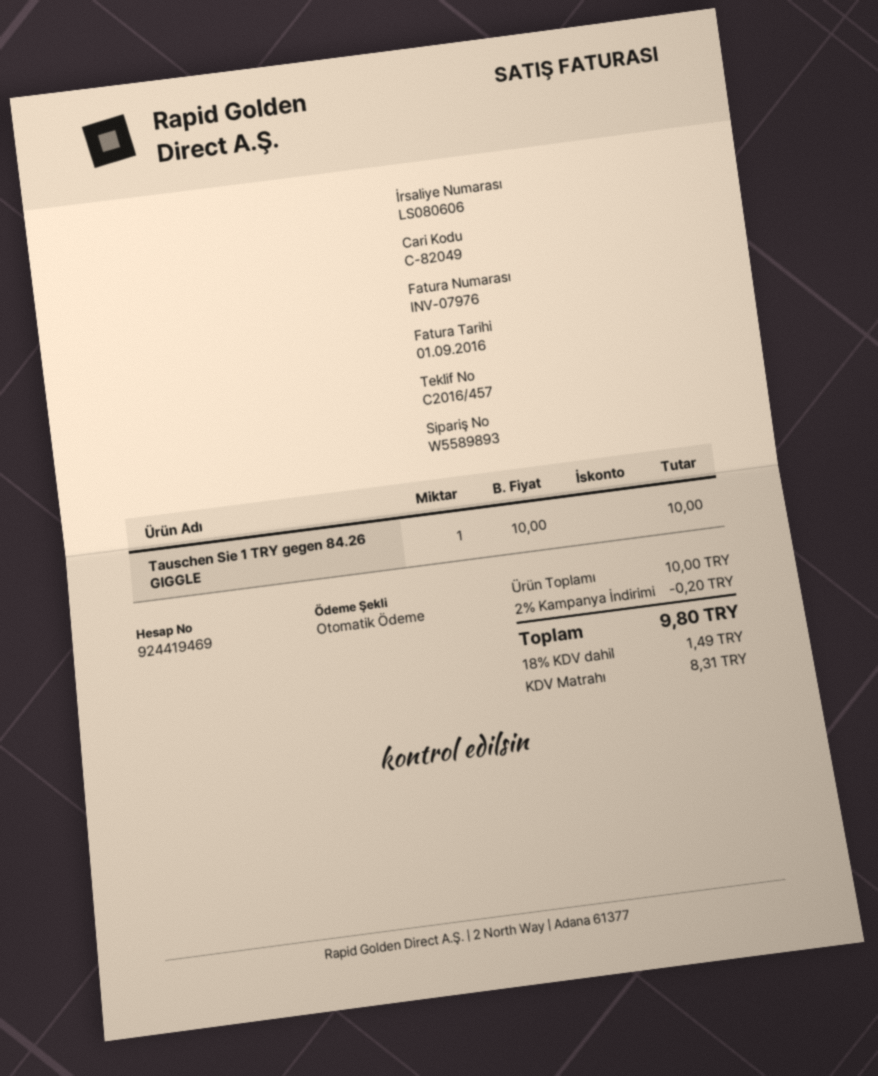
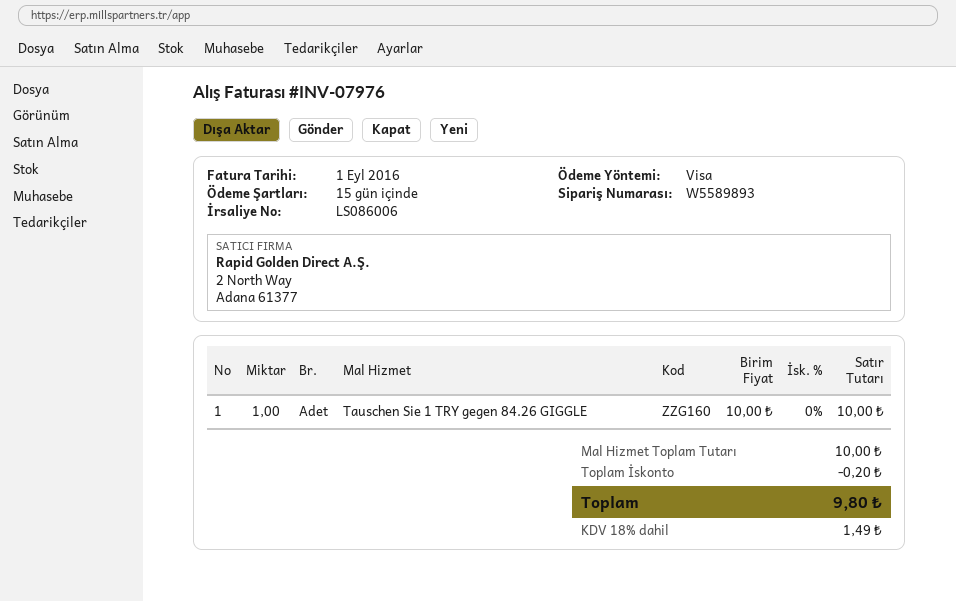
delivery note number: LS080606 -> LS086006
payment method: direct debit -> Visa

